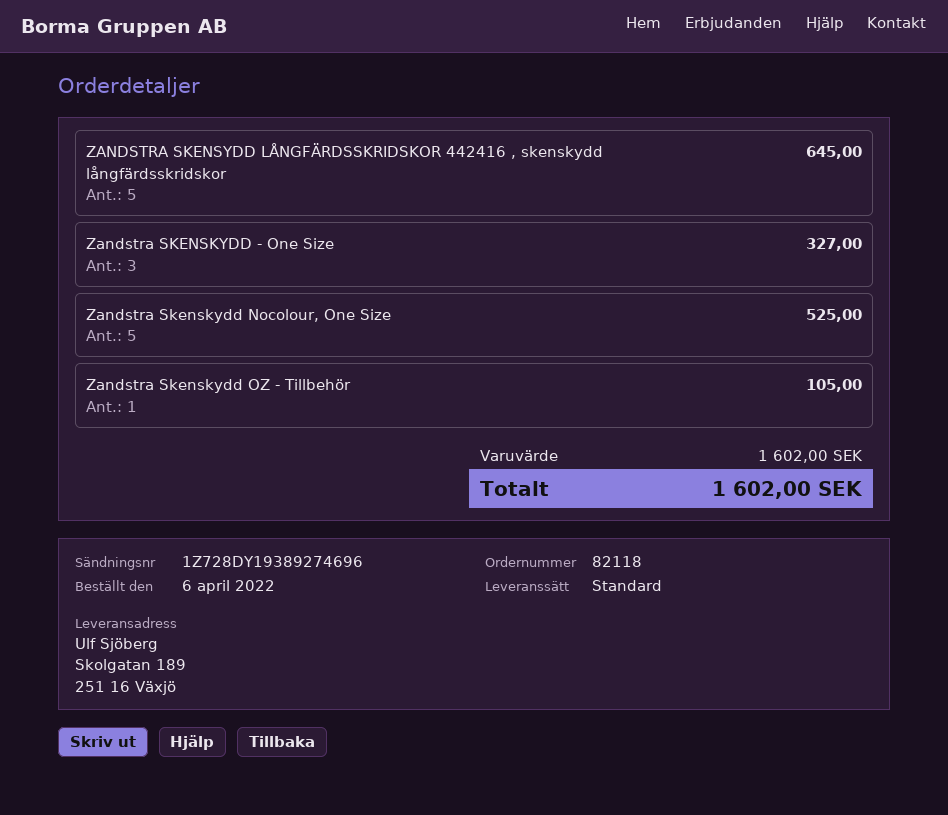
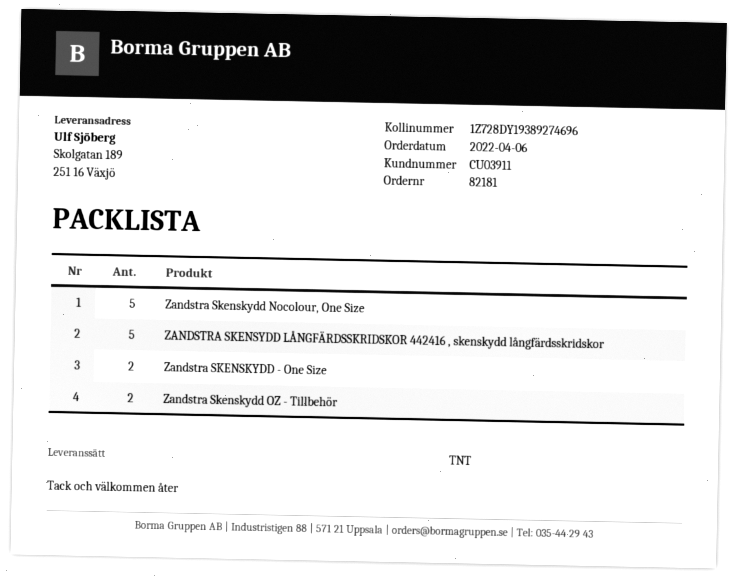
order number: 82118 -> 82181
shipping method: standard -> TNT
Zandstra SKENSKYDD - One Size: 3 -> 2
Zandstra Skenskydd OZ - Tillbehör: 1 -> 2

